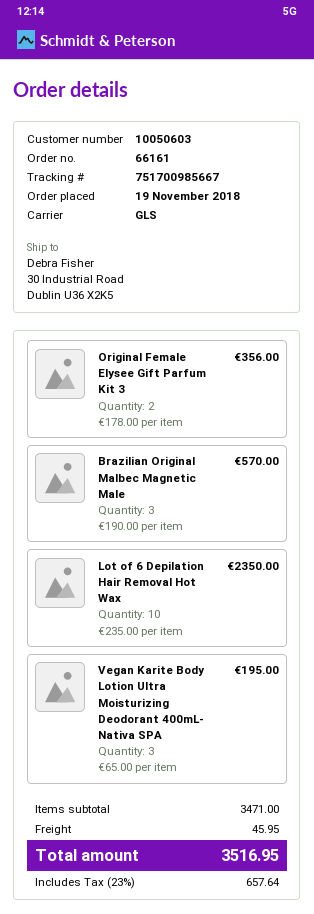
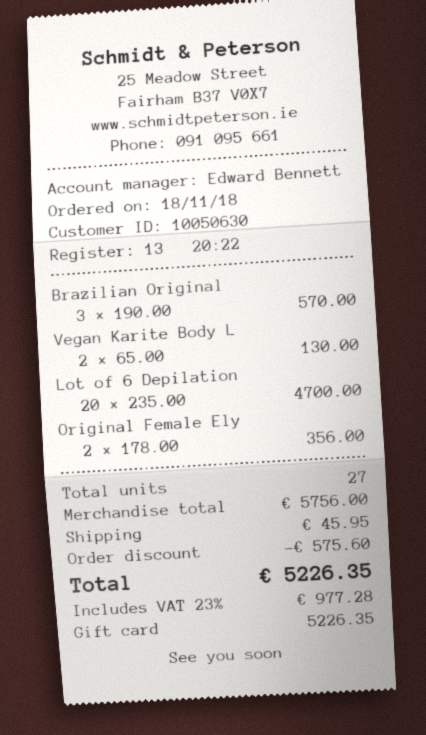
order date: 2018-11-19 -> 2018-11-18
customer number: 10050603 -> 10050630
Lot of 6 Depilation Hair Removal Hot Wax: 10 x 235.00 = 2350.00 -> 20 x 235.00 = 4700.00
Vegan Karite Body Lotion Ultra Moisturizing Deodorant 400mL- Nativa SPA: 3 x 65.00 = 195.00 -> 2 x 65.00 = 130.00
subtotal: 3471.00 -> 5756.00
discount: none -> 575.60
tax: 23% = 657.64 -> 23% = 977.28
total: 3516.95 -> 5226.35

